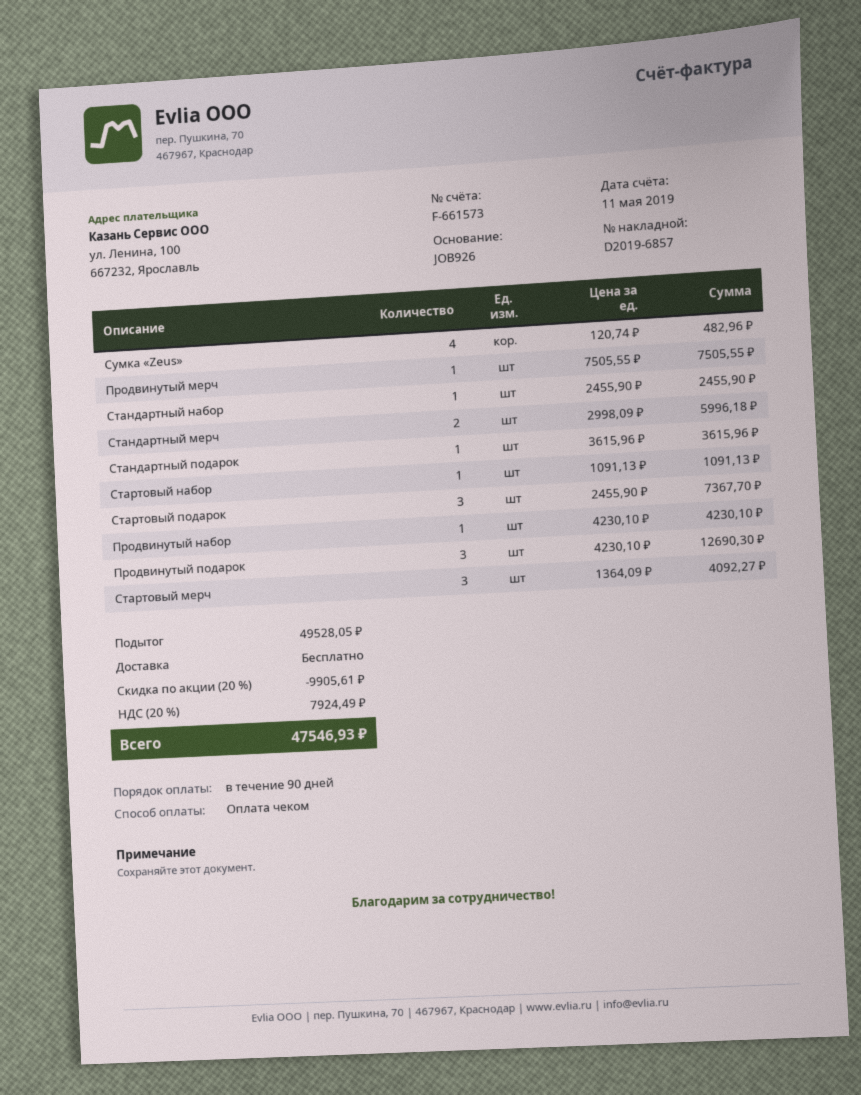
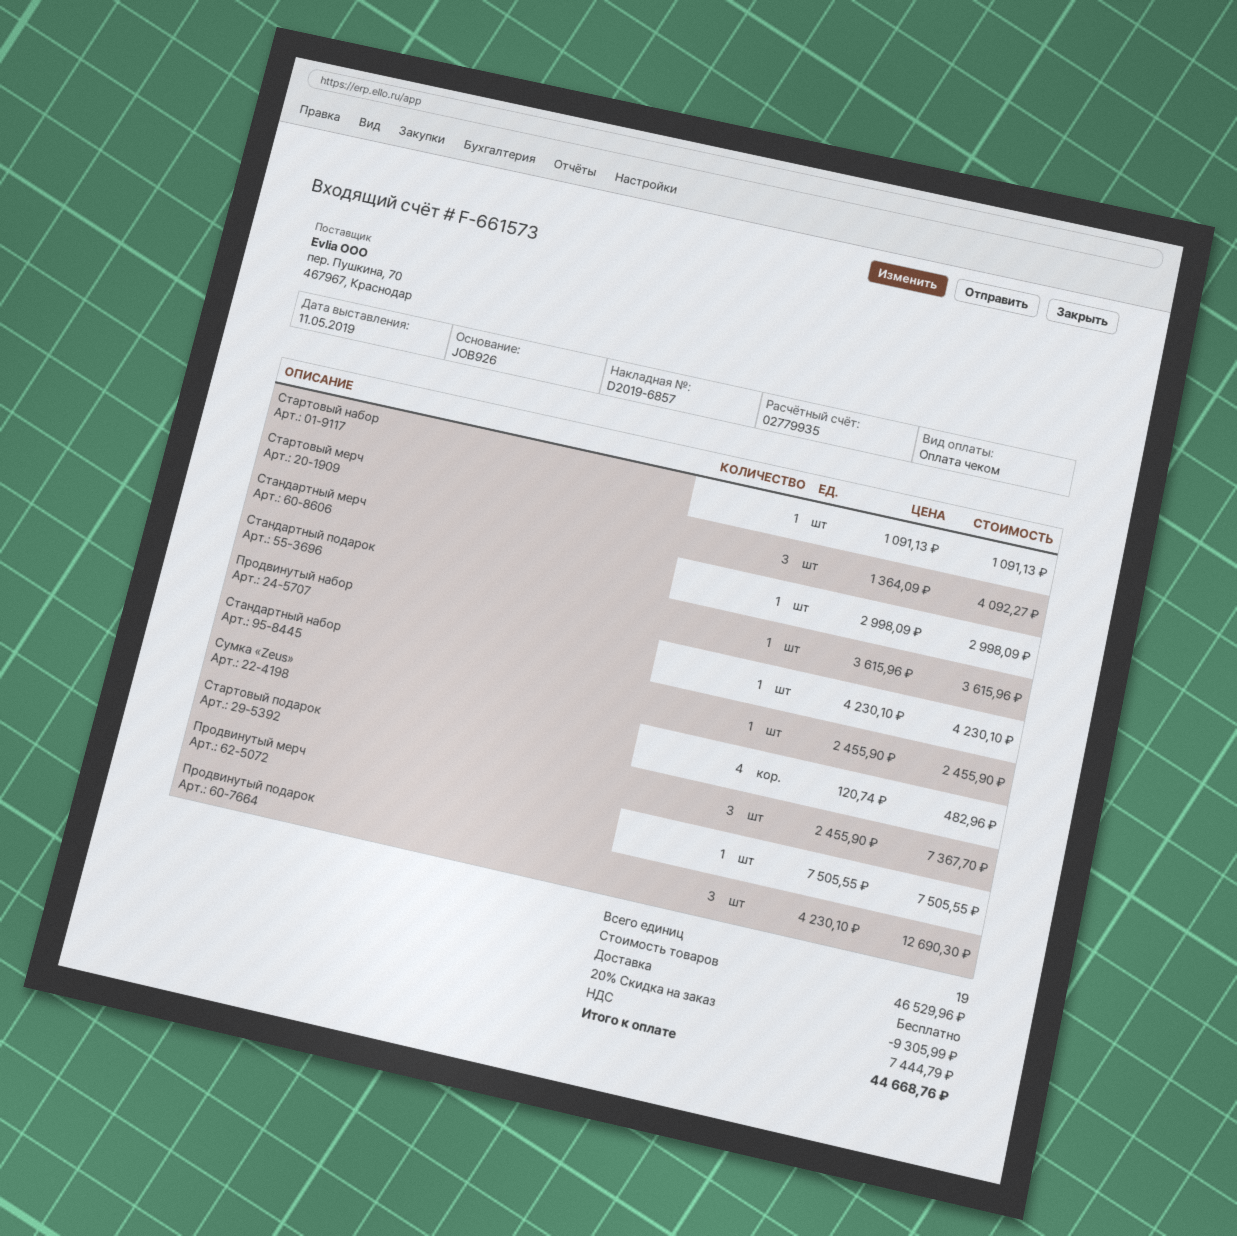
Стандартный мерч: 2 x 2998.09 = 5996.18 -> 1 x 2998.09 = 2998.09
subtotal: 49528.05 -> 46529.96
discount: 20% = 9905.61 -> 20% = 9305.99
tax: 7924.49 -> 7444.79
total: 47546.93 -> 44668.76

